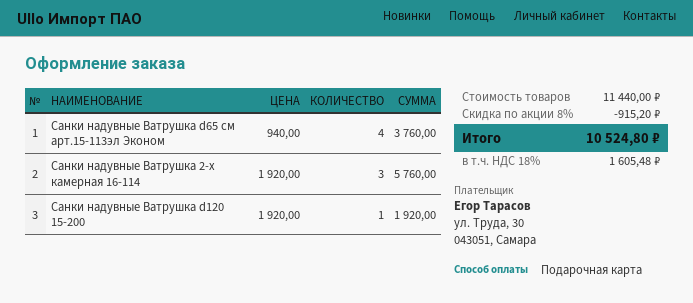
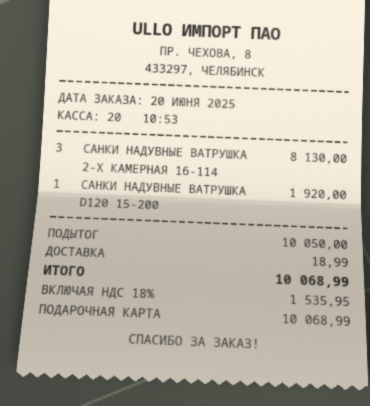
Санки надувные Ватрушка d65 см арт.15-113эл Эконом: 4 for 3760.00 -> none
Санки надувные Ватрушка 2-х камерная 16-114: 3 for 5760.00 -> 3 for 8130.00
subtotal: 11440.00 -> 10050.00
discount: 8% = 915.20 -> none
shipping: none -> 18.99
tax: 18% = 1605.48 -> 18% = 1535.95
total: 10524.80 -> 10068.99

